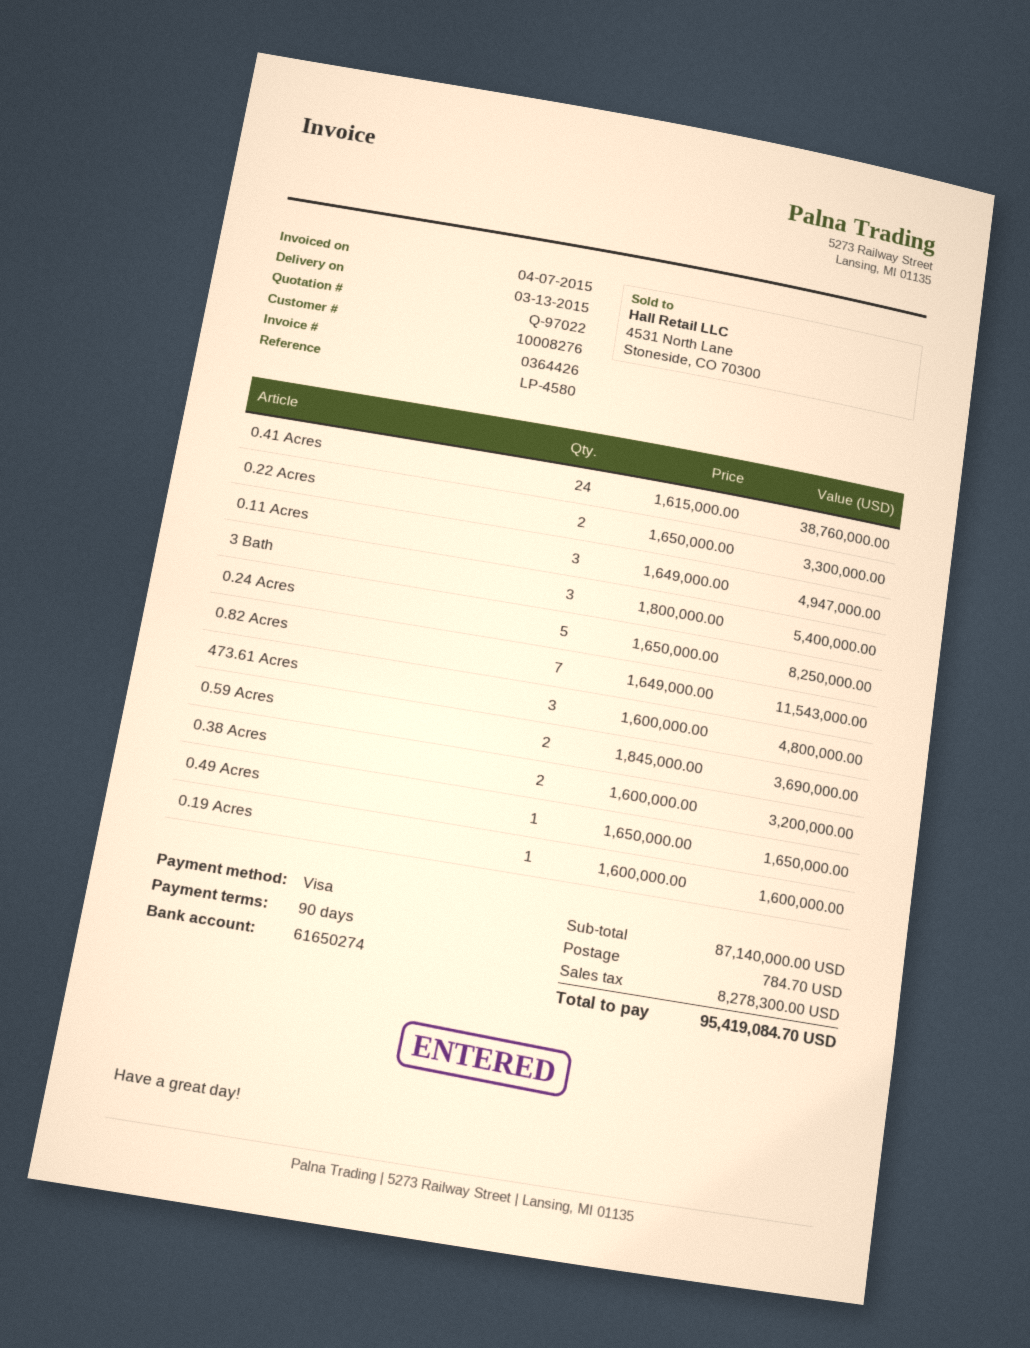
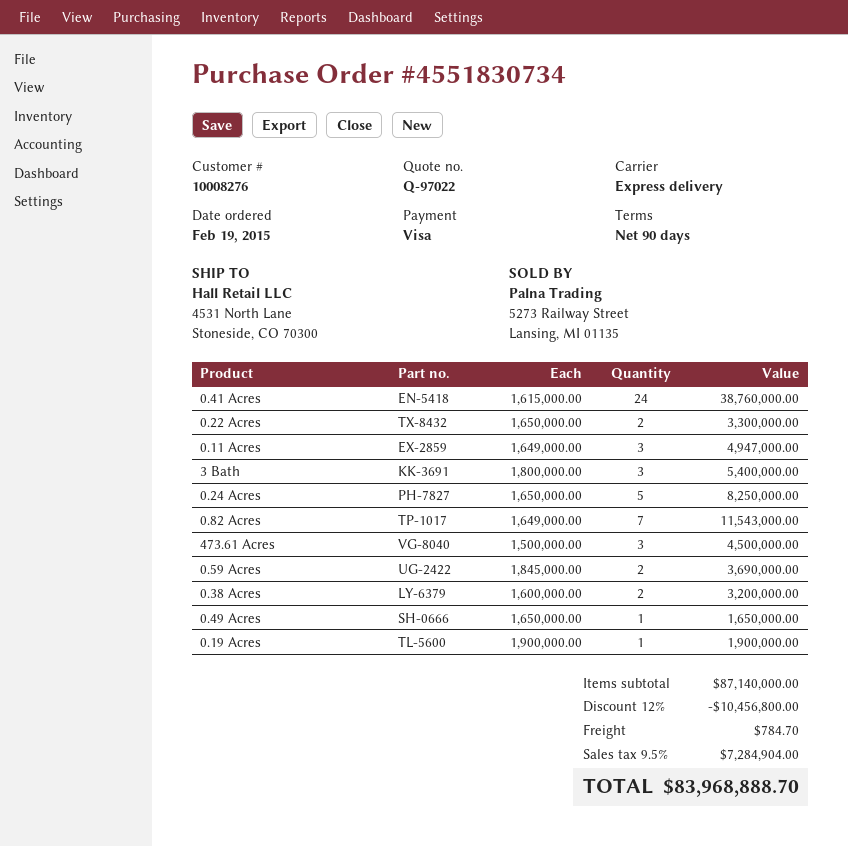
473.61 Acres: 3 x 1600000.00 = 4800000.00 -> 3 x 1500000.00 = 4500000.00
0.19 Acres: 1 x 1600000.00 = 1600000.00 -> 1 x 1900000.00 = 1900000.00
discount: none -> 12% = 10456800.00
tax: 8278300.00 -> 7284904.00
total: 95419084.70 -> 83968888.70

